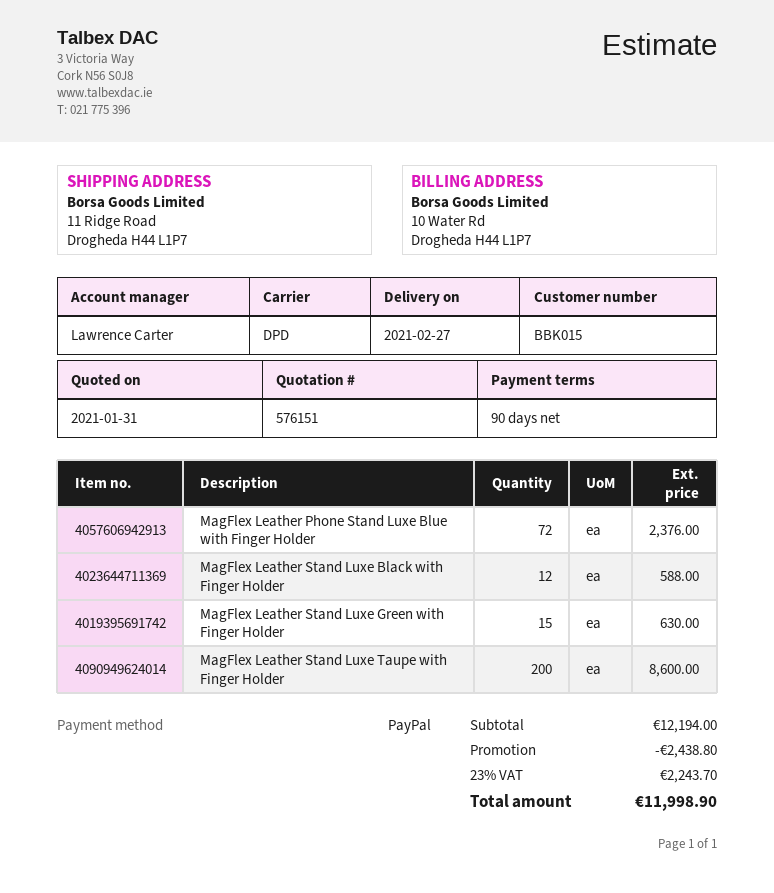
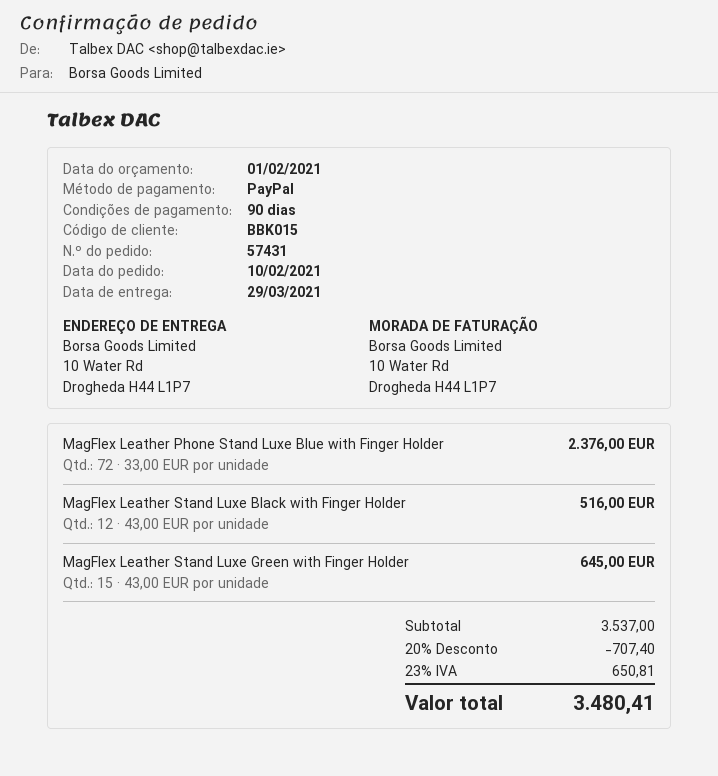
quote date: 2021-01-31 -> 2021-02-01
delivery date: 2021-02-27 -> 2021-03-29
ship to: 11 Ridge Road, Drogheda H44 L1P7 -> 10 Water Rd, Drogheda H44 L1P7
MagFlex Leather Stand Luxe Black with Finger Holder: 12 for 588.00 -> 12 for 516.00
MagFlex Leather Stand Luxe Green with Finger Holder: 15 for 630.00 -> 15 for 645.00
MagFlex Leather Stand Luxe Taupe with Finger Holder: 200 for 8600.00 -> none
subtotal: 12194.00 -> 3537.00
discount: 2438.80 -> 707.40
tax: 23% = 2243.70 -> 23% = 650.81
total: 11998.90 -> 3480.41

